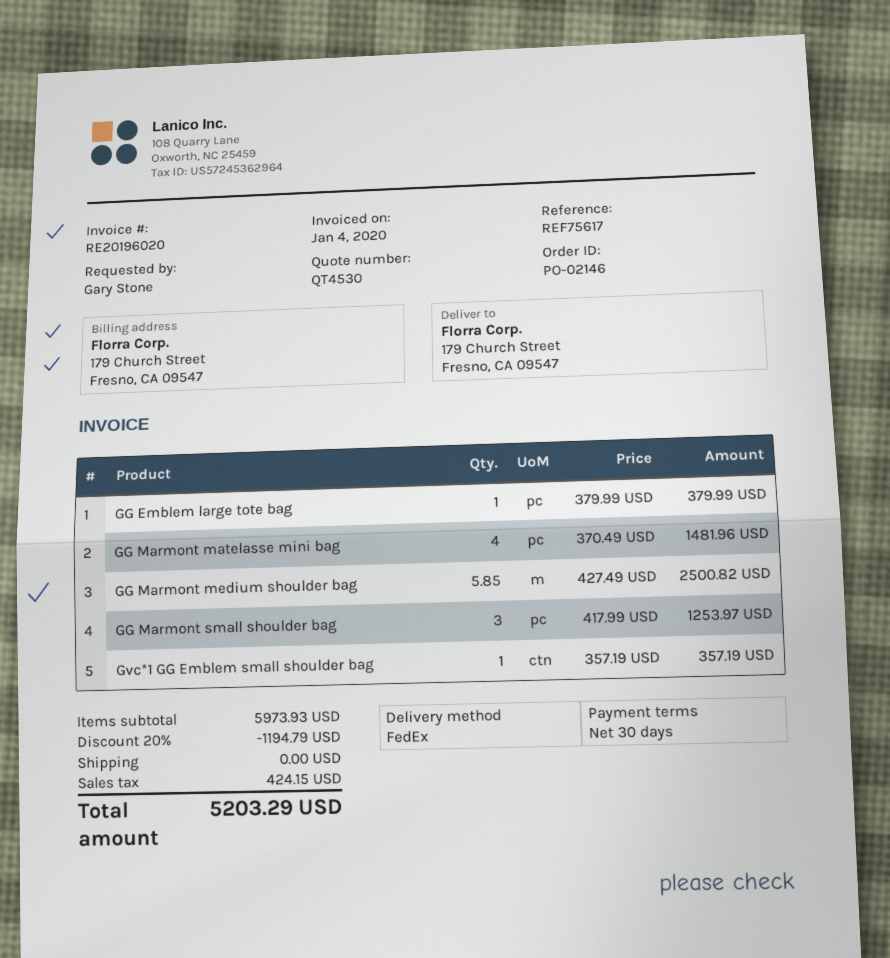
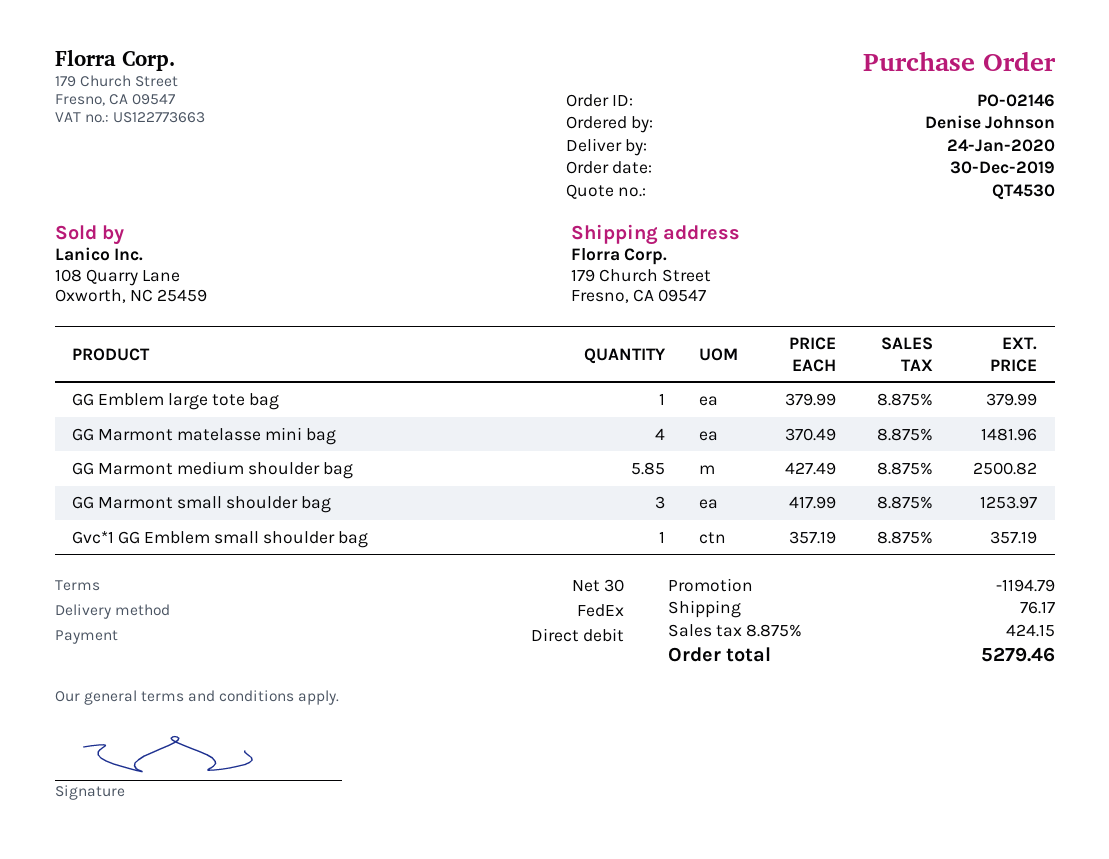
ordered by: Gary Stone -> Denise Johnson
shipping: 0.00 -> 76.17
total: 5203.29 -> 5279.46

